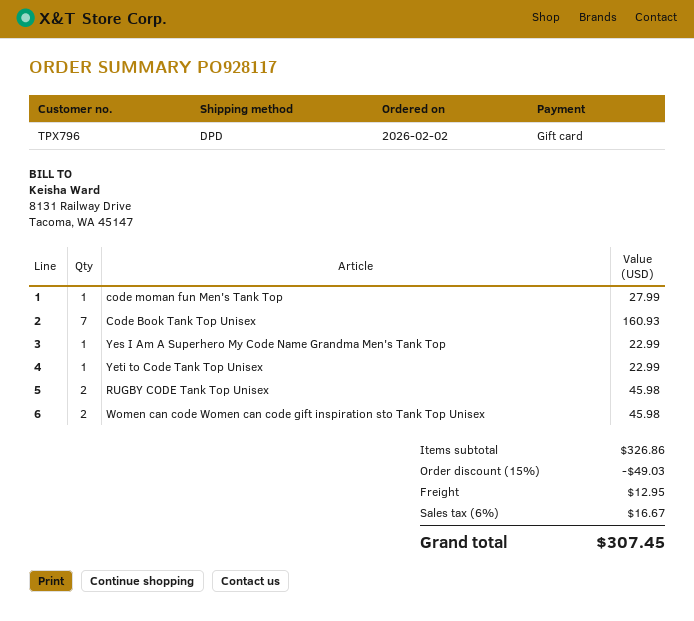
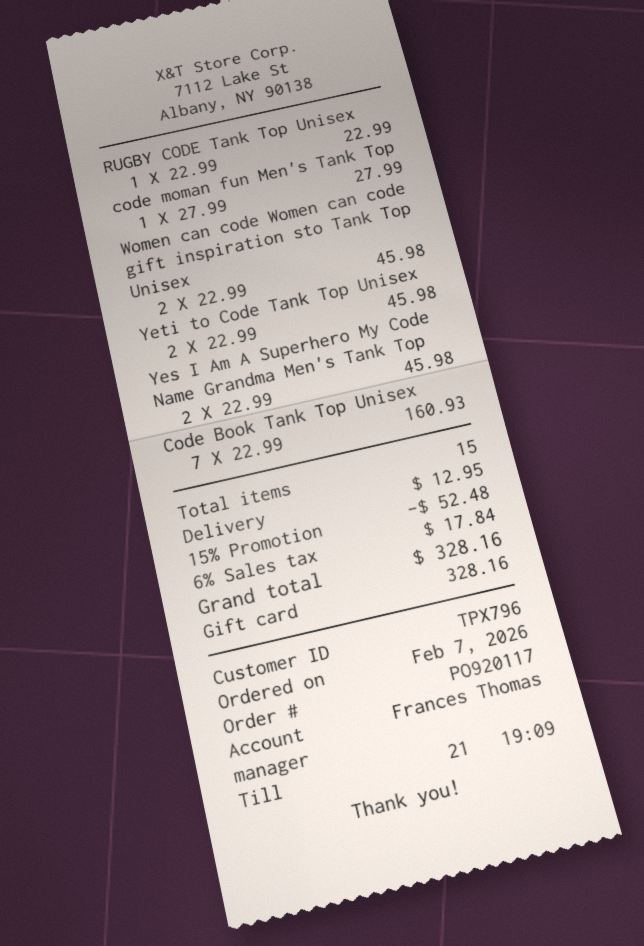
order number: PO928117 -> PO920117
order date: 2026-02-02 -> 2026-02-07
Yes I Am A Superhero My Code Name Grandma Men's Tank Top: 1 for 22.99 -> 2 for 45.98
Yeti to Code Tank Top Unisex: 1 for 22.99 -> 2 for 45.98
RUGBY CODE Tank Top Unisex: 2 for 45.98 -> 1 for 22.99
discount: 15% = 49.03 -> 15% = 52.48
tax: 6% = 16.67 -> 6% = 17.84
total: 307.45 -> 328.16

